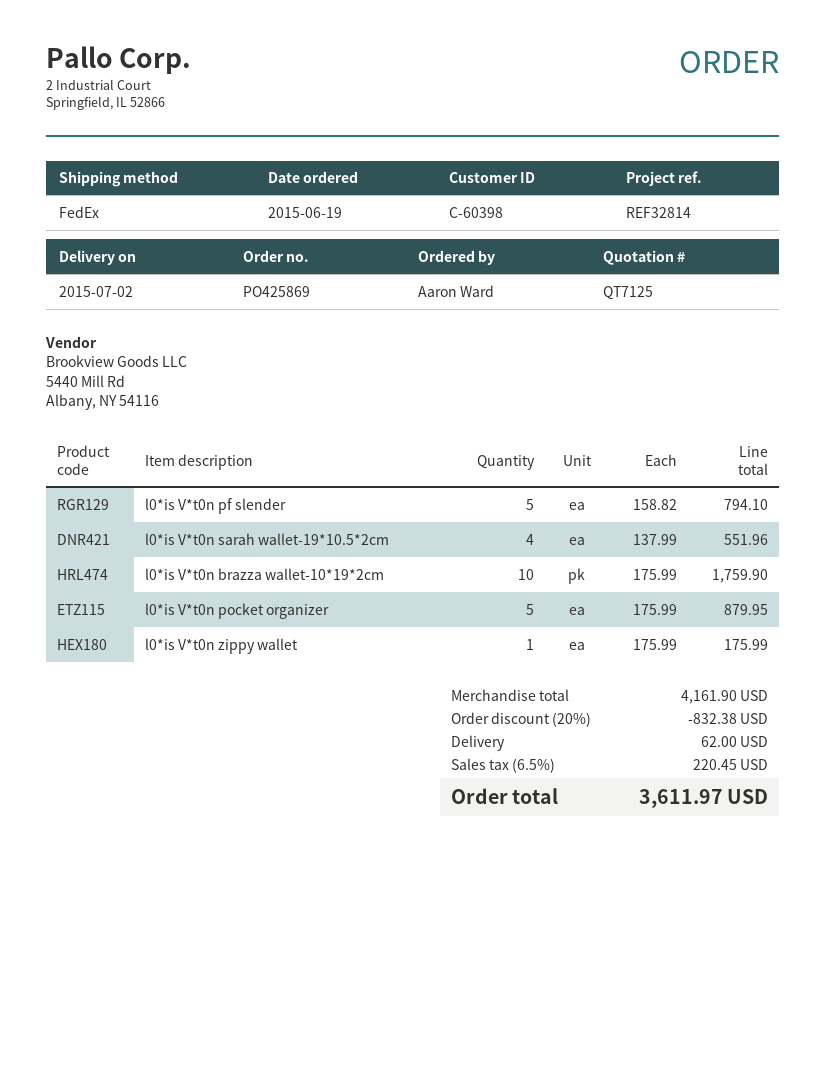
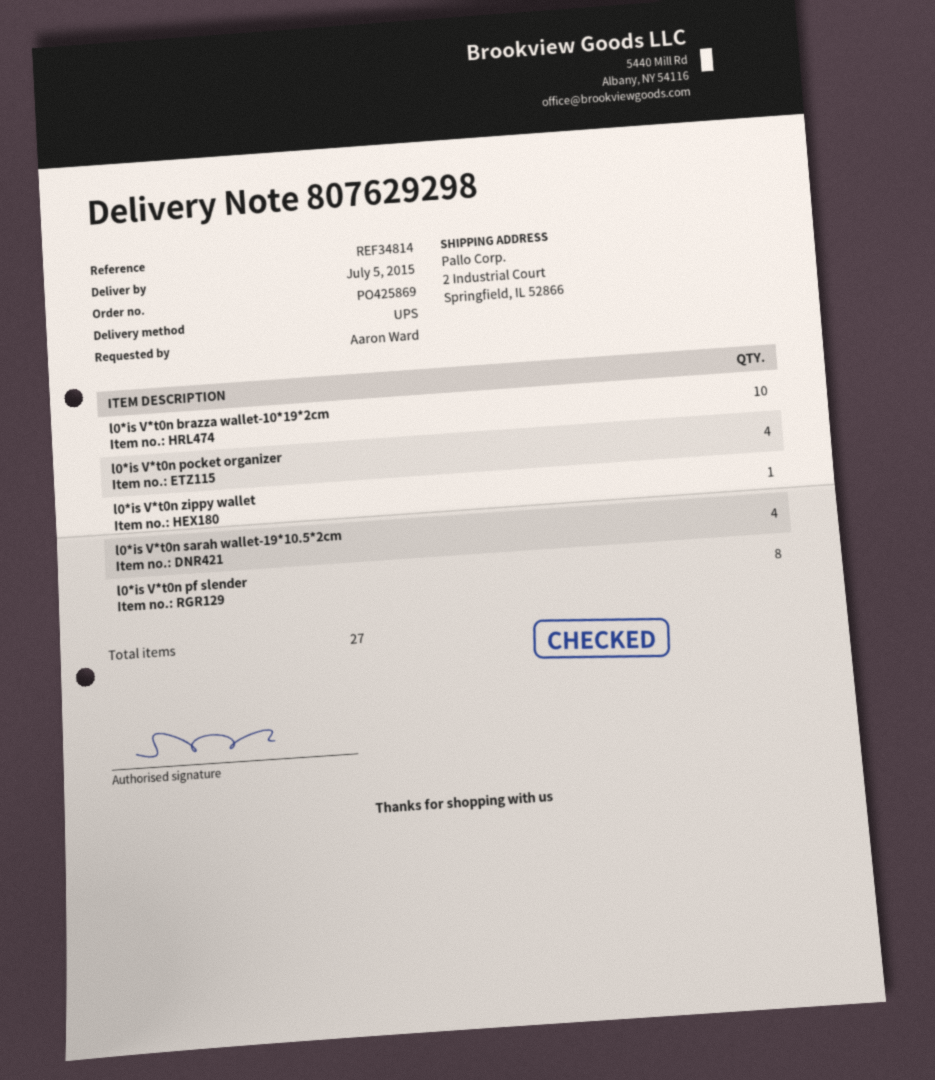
delivery date: 2015-07-02 -> 2015-07-05
reference: REF32814 -> REF34814
shipping method: FedEx -> UPS
l0*is V*t0n pf slender: 5 -> 8
l0*is V*t0n pocket organizer: 5 -> 4

